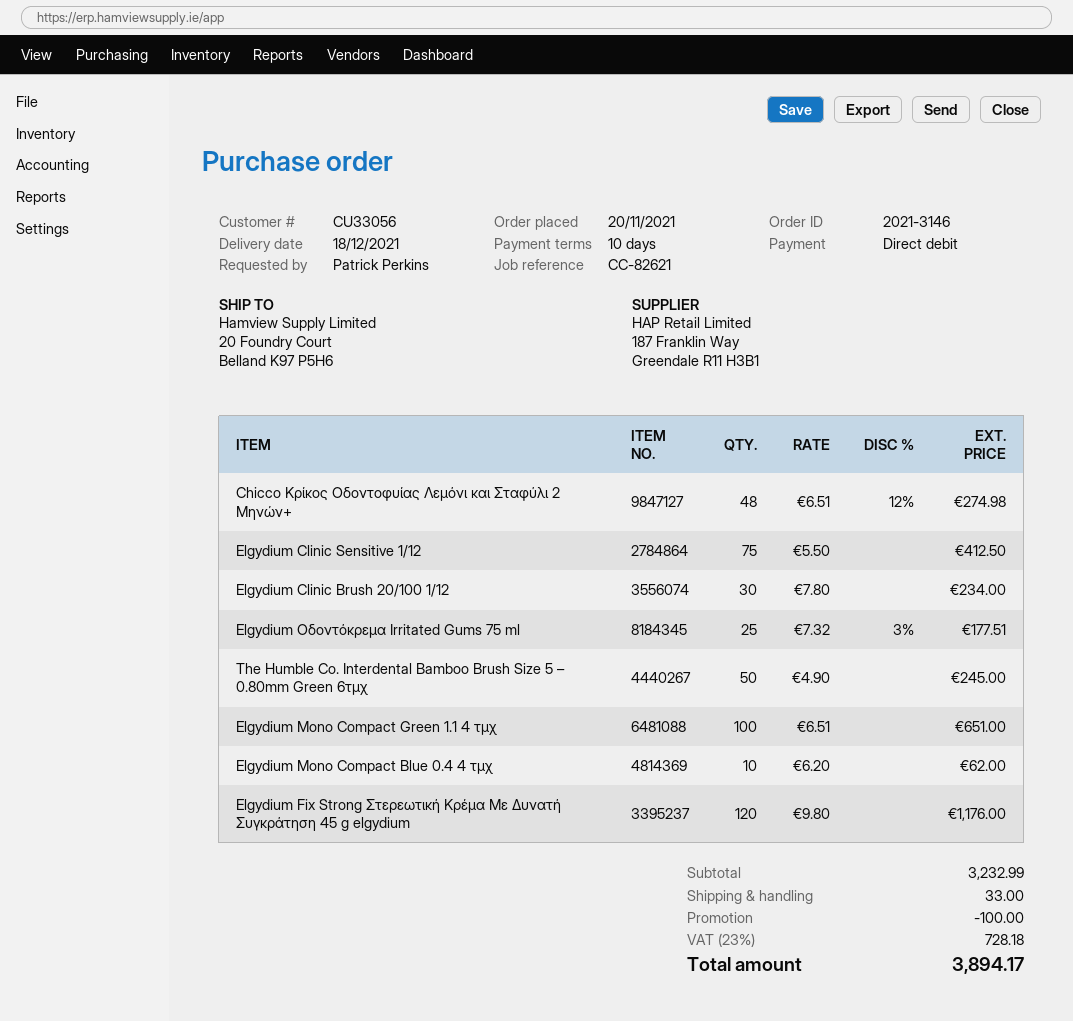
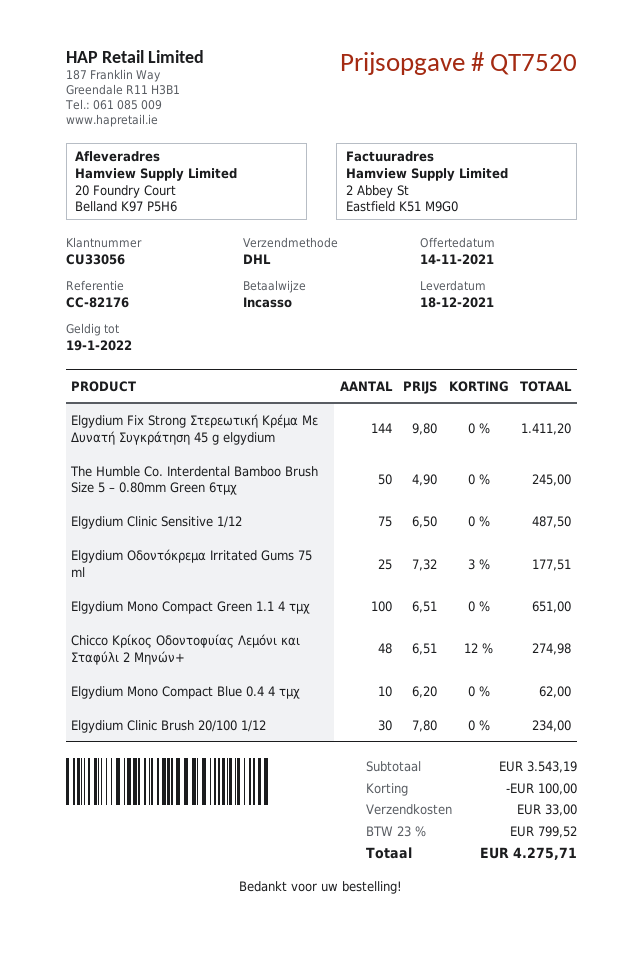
reference: CC-82621 -> CC-82176
Elgydium Clinic Sensitive 1/12: 75 x 5.50 = 412.50 -> 75 x 6.50 = 487.50
Elgydium Fix Strong Στερεωτική Κρέμα Με Δυνατή Συγκράτηση 45 g elgydium: 120 x 9.80 = 1176.00 -> 144 x 9.80 = 1411.20
subtotal: 3232.99 -> 3543.19
tax: 23% = 728.18 -> 23% = 799.52
total: 3894.17 -> 4275.71

